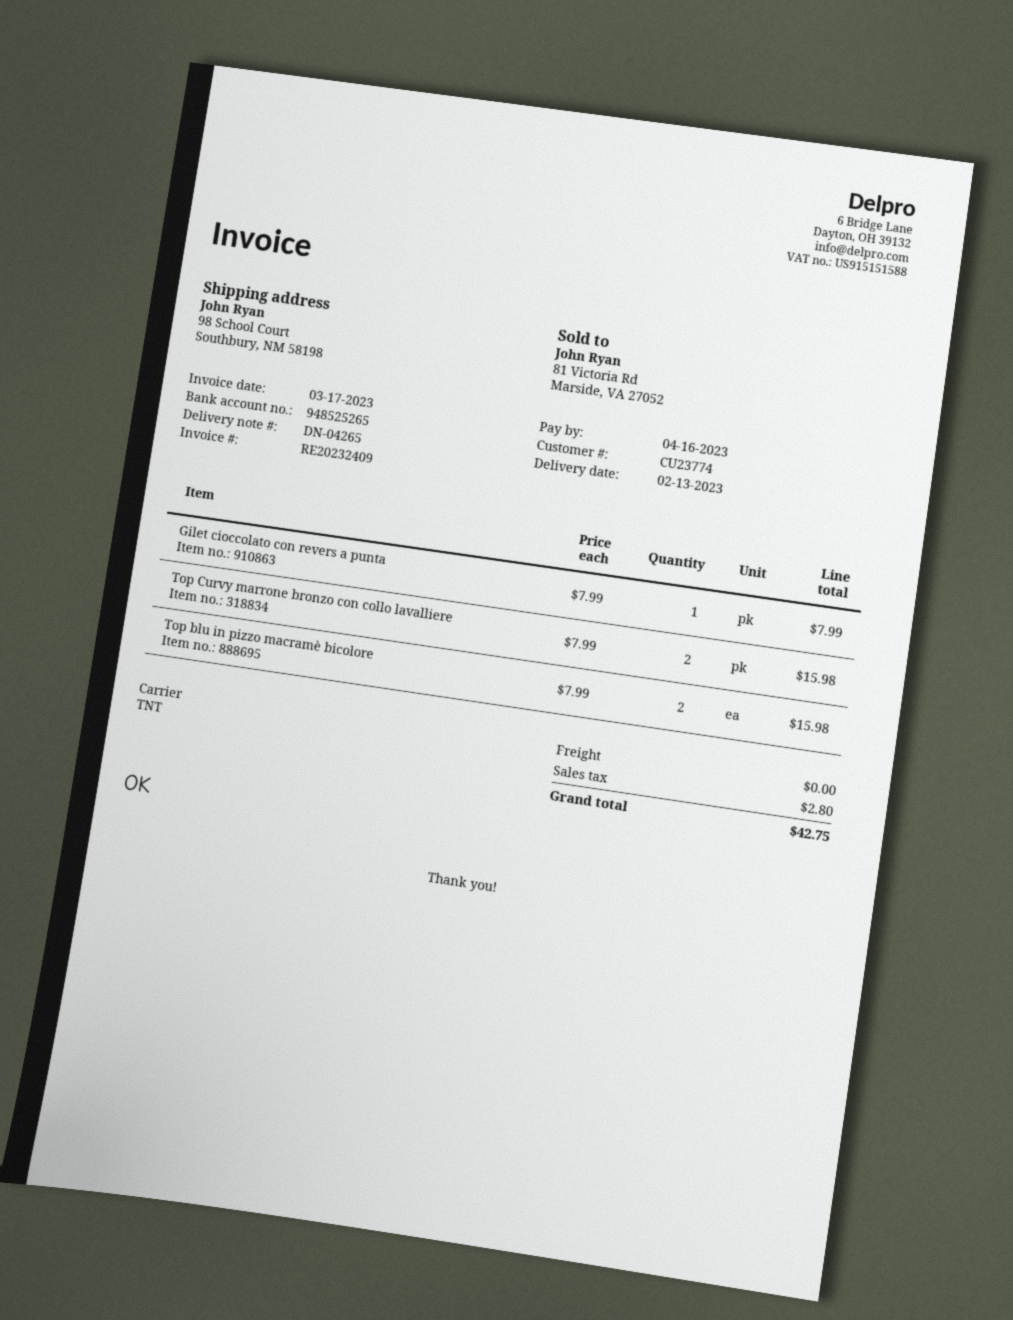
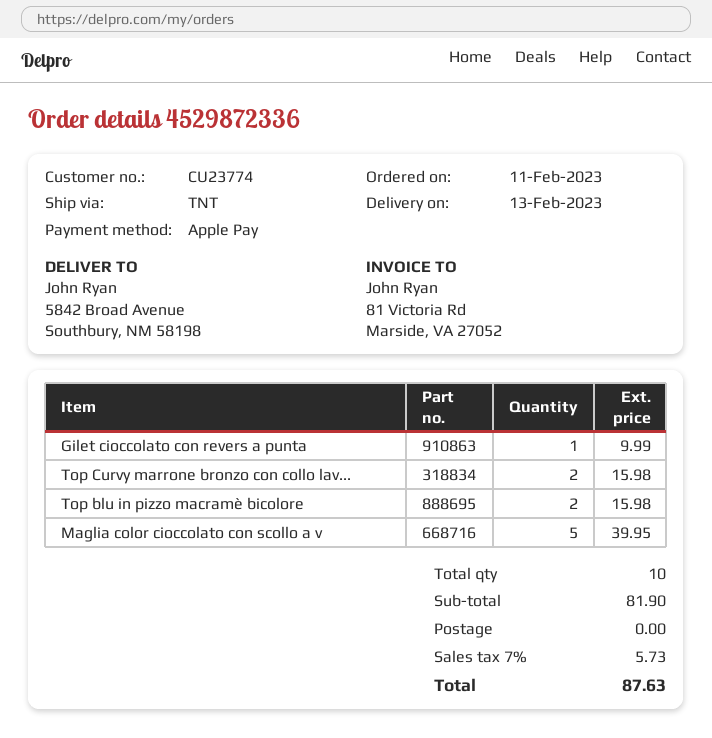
ship to: 98 School Court, Southbury, NM 58198 -> 5842 Broad Avenue, Southbury, NM 58198
Gilet cioccolato con revers a punta: 1 for 7.99 -> 1 for 9.99
Maglia color cioccolato con scollo a v: none -> 5 for 39.95
tax: 2.80 -> 5.73
total: 42.75 -> 87.63

